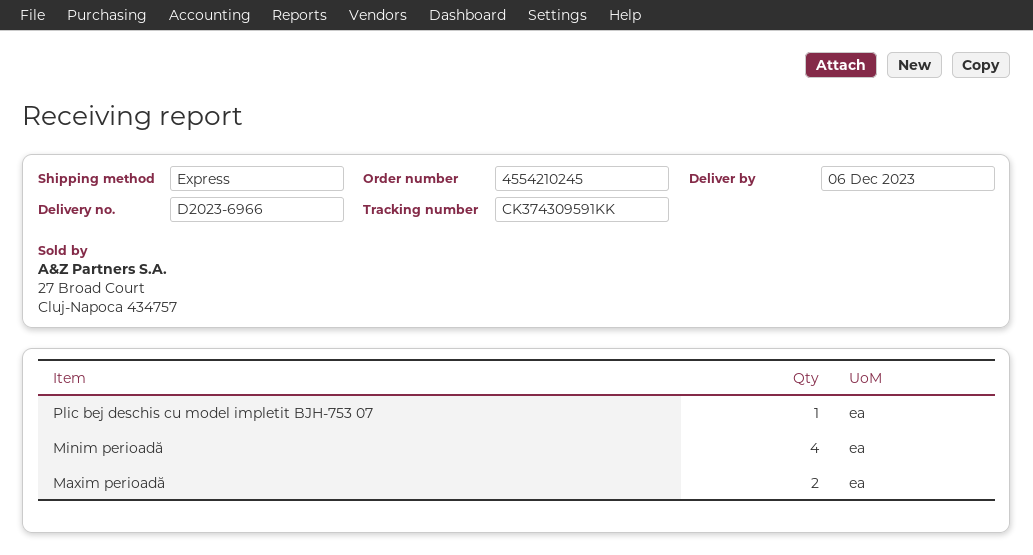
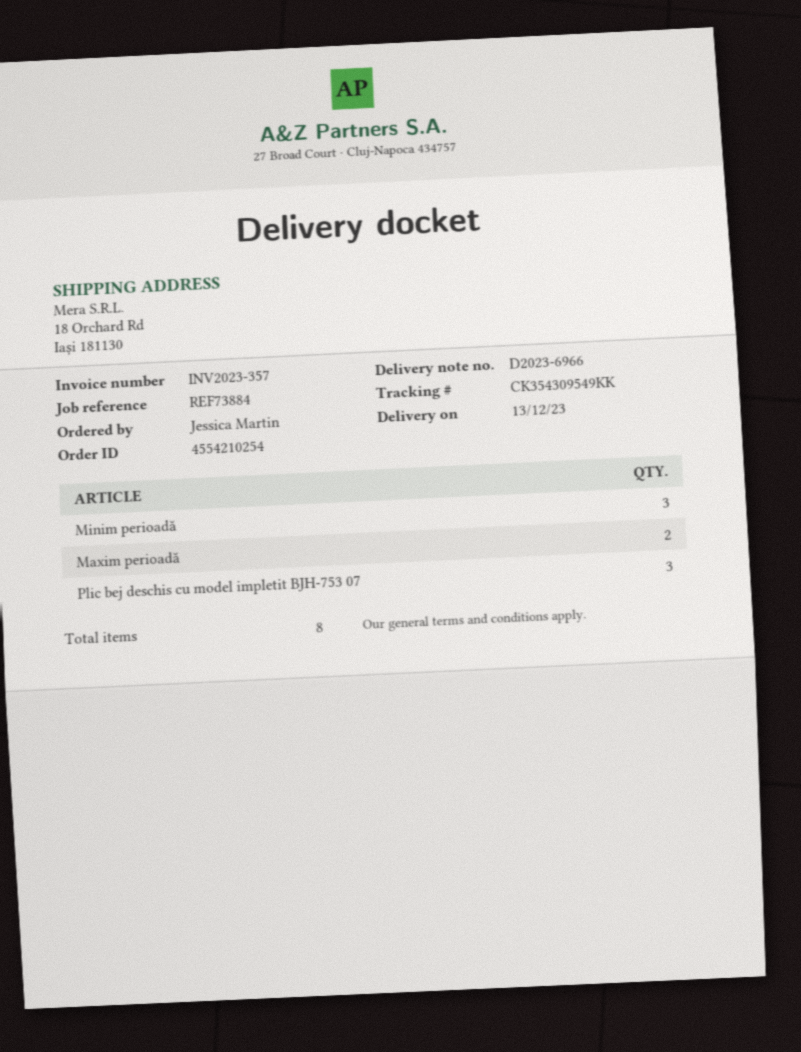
order number: 4554210245 -> 4554210254
delivery date: 2023-12-06 -> 2023-12-13
tracking number: CK374309591KK -> CK354309549KK
Plic bej deschis cu model impletit BJH-753 07: 1 -> 3
Minim perioadă: 4 -> 3

